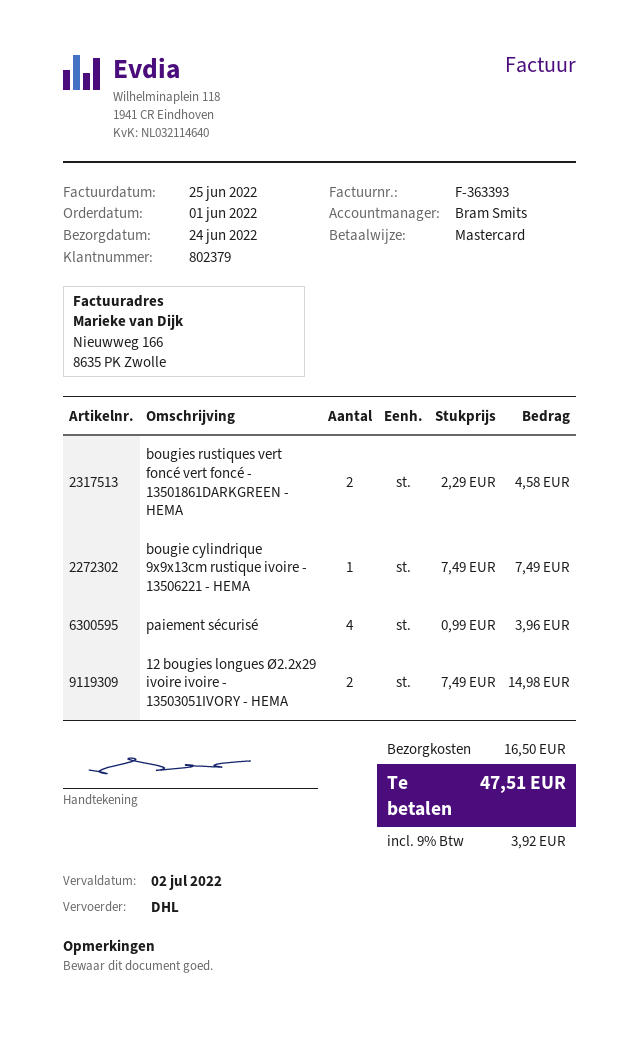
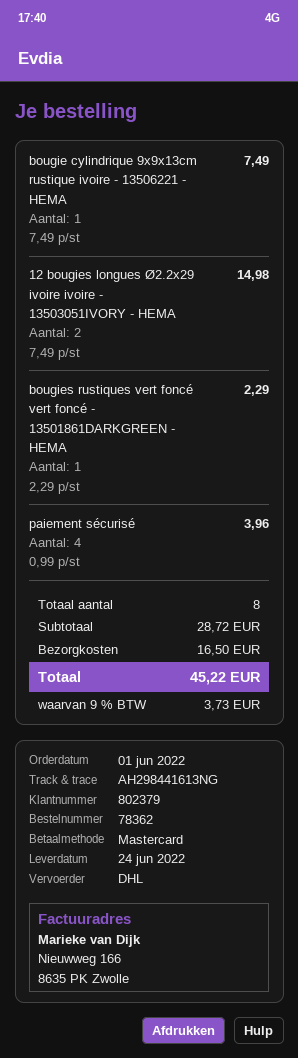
bougies rustiques vert foncé vert foncé - 13501861DARKGREEN - HEMA: 2 x 2.29 = 4.58 -> 1 x 2.29 = 2.29
tax: 9% = 3.92 -> 9% = 3.73
total: 47.51 -> 45.22

